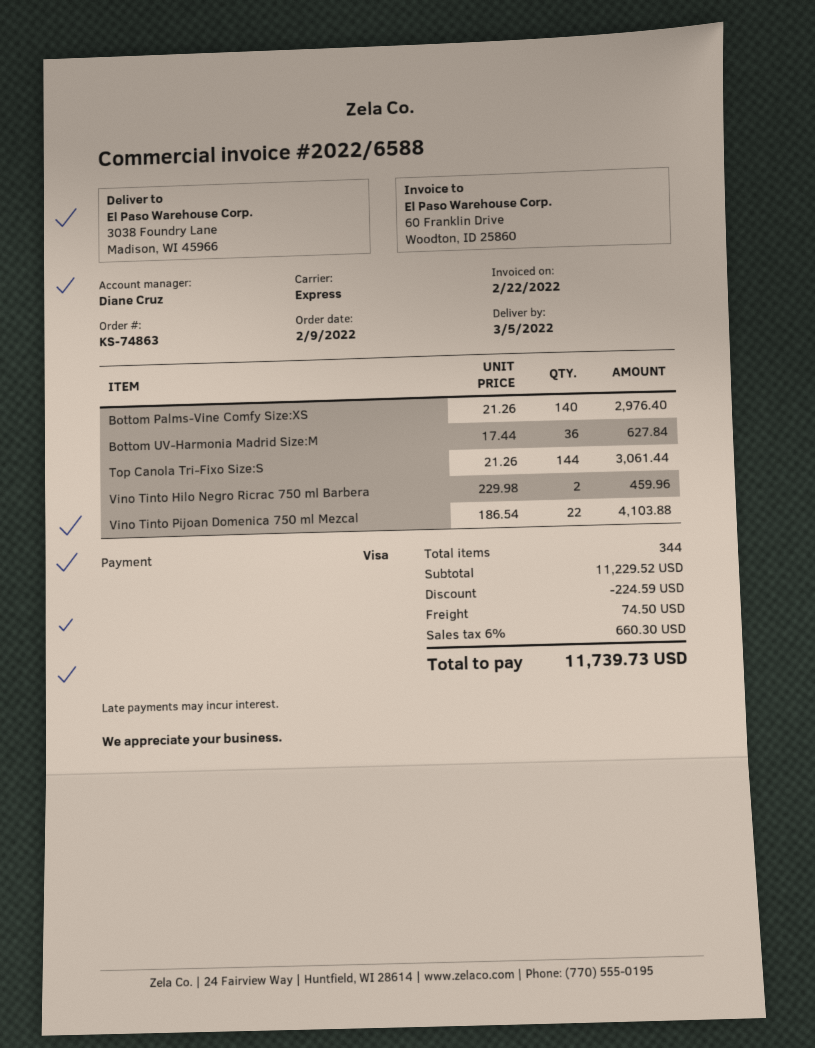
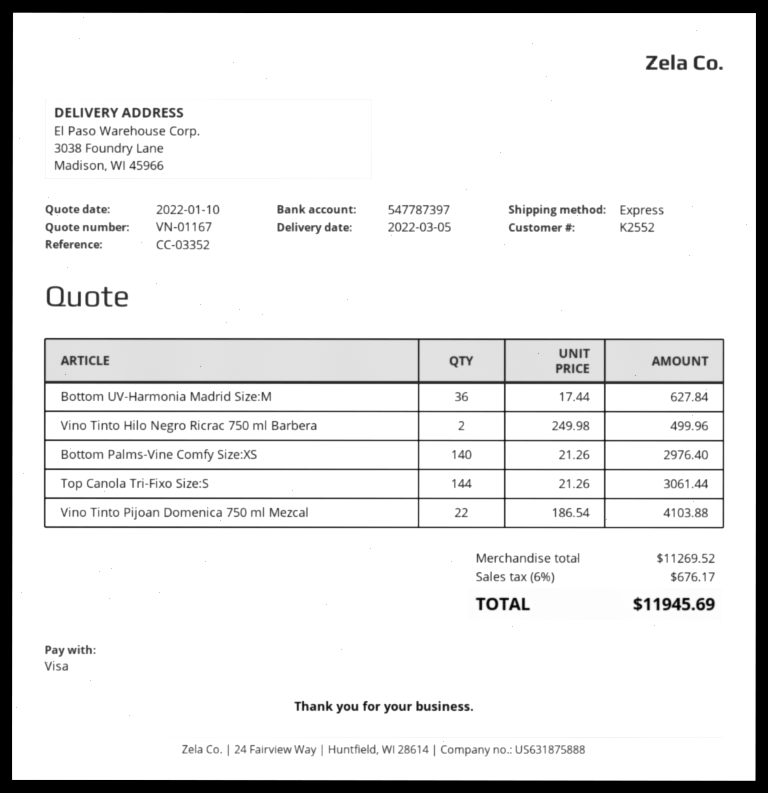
Vino Tinto Hilo Negro Ricrac 750 ml Barbera: 2 x 229.98 = 459.96 -> 2 x 249.98 = 499.96
subtotal: 11229.52 -> 11269.52
discount: 224.59 -> none
shipping: 74.50 -> none
tax: 6% = 660.30 -> 6% = 676.17
total: 11739.73 -> 11945.69

